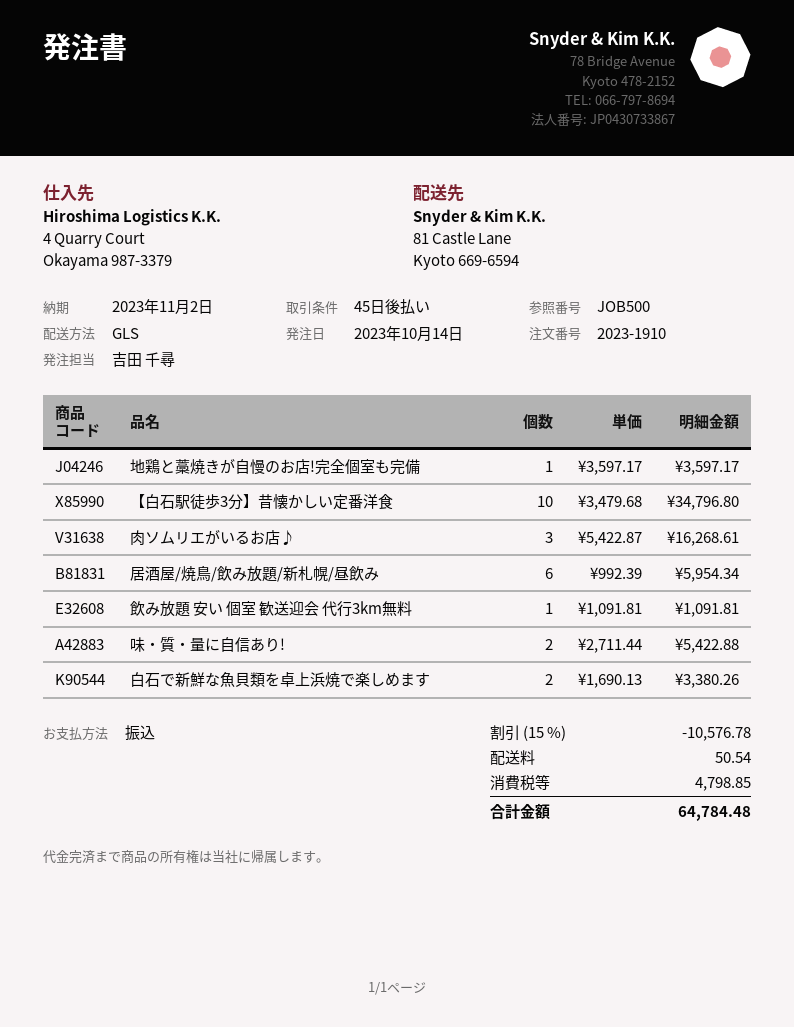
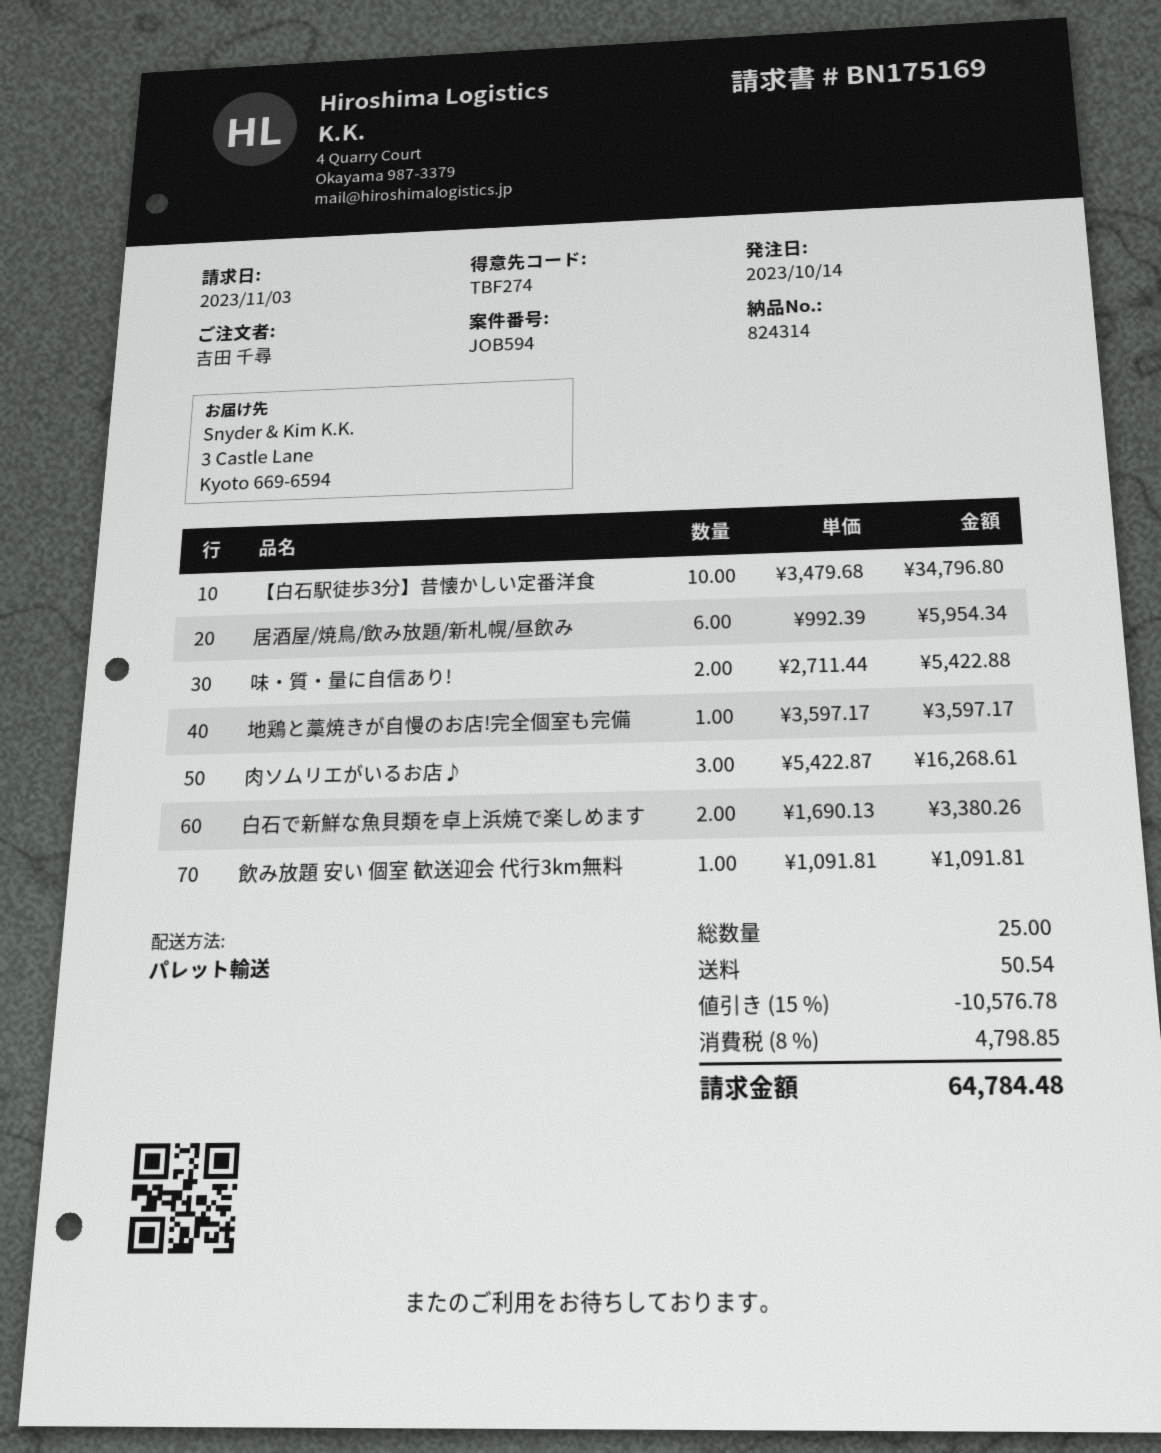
reference: JOB500 -> JOB594
shipping method: GLS -> pallet freight
ship to: 81 Castle Lane, Kyoto 669-6594 -> 3 Castle Lane, Kyoto 669-6594

